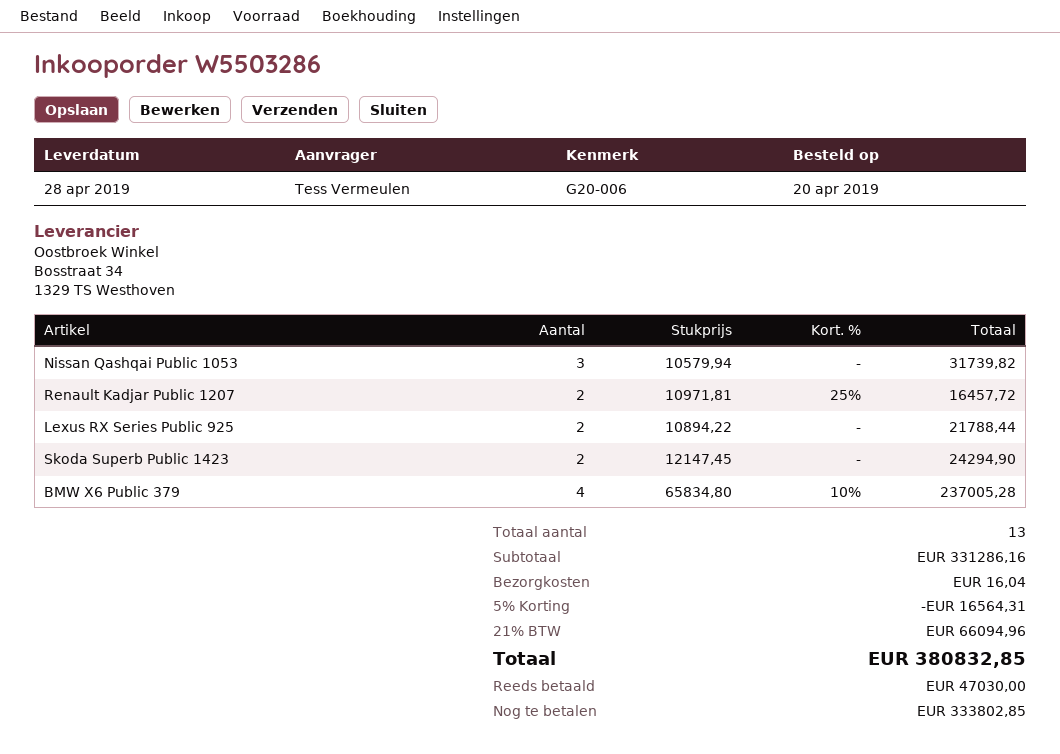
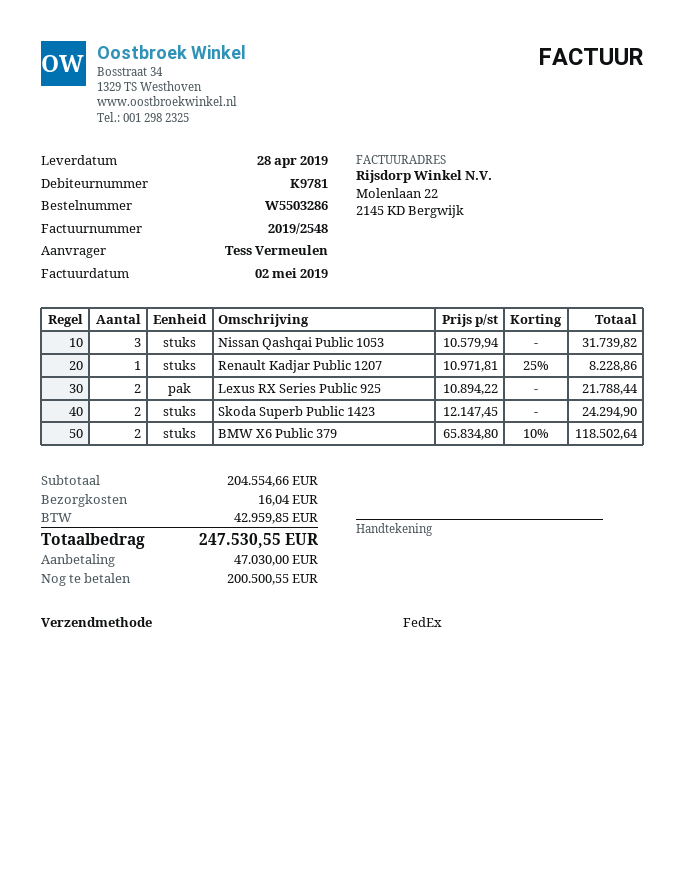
Renault Kadjar Public 1207: 2 x 10971.81 - 25% = 16457.72 -> 1 x 10971.81 - 25% = 8228.86
BMW X6 Public 379: 4 x 65834.80 - 10% = 237005.28 -> 2 x 65834.80 - 10% = 118502.64
subtotal: 331286.16 -> 204554.66
discount: 5% = 16564.31 -> none
tax: 66094.96 -> 42959.85
total: 380832.85 -> 247530.55
balance: 333802.85 -> 200500.55

